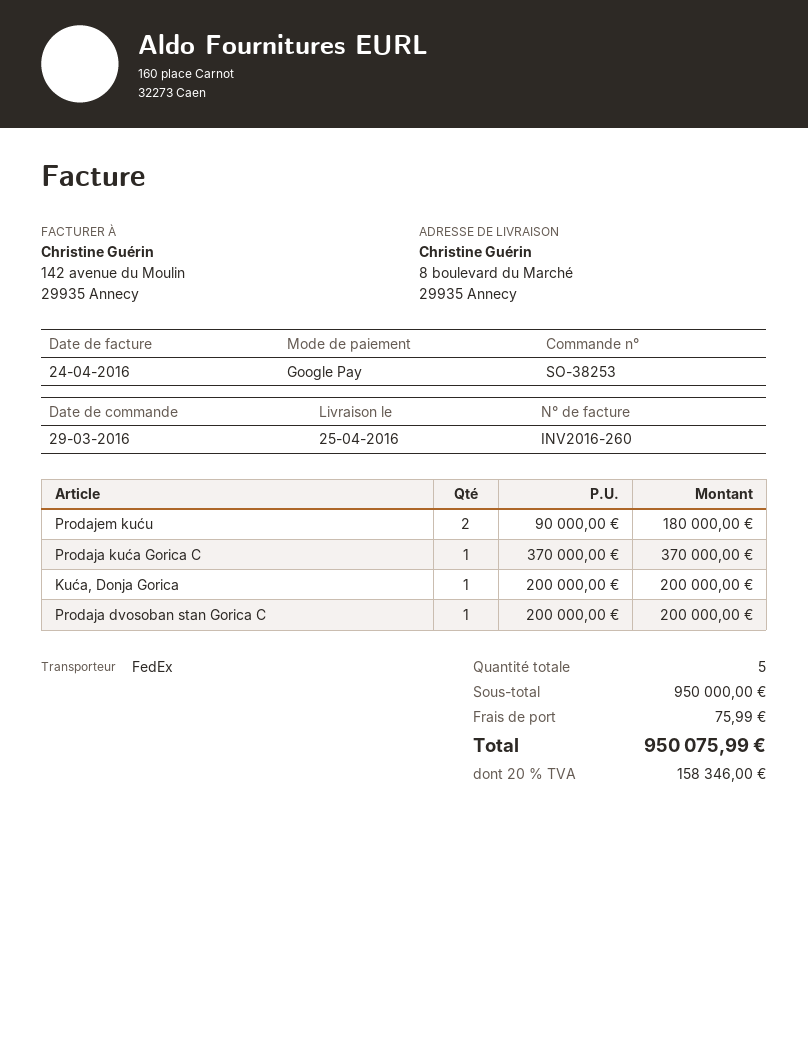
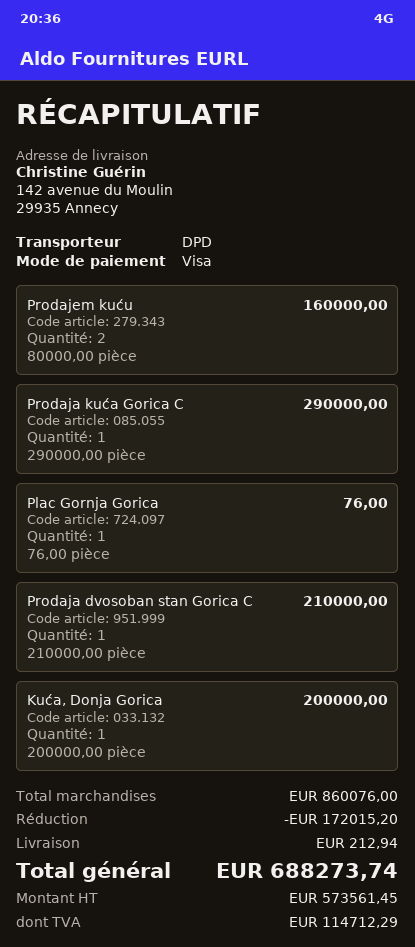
payment method: Google Pay -> Visa
shipping method: FedEx -> DPD
ship to: 8 boulevard du Marché, 29935 Annecy -> 142 avenue du Moulin, 29935 Annecy
Prodajem kuću: 2 x 90000.00 = 180000.00 -> 2 x 80000.00 = 160000.00
Prodaja kuća Gorica C: 1 x 370000.00 = 370000.00 -> 1 x 290000.00 = 290000.00
Prodaja dvosoban stan Gorica C: 1 x 200000.00 = 200000.00 -> 1 x 210000.00 = 210000.00
Plac Gornja Gorica: none -> 1 x 76.00 = 76.00
subtotal: 950000.00 -> 860076.00
discount: none -> 172015.20
shipping: 75.99 -> 212.94
tax: 158346.00 -> 114712.29
total: 950075.99 -> 688273.74

